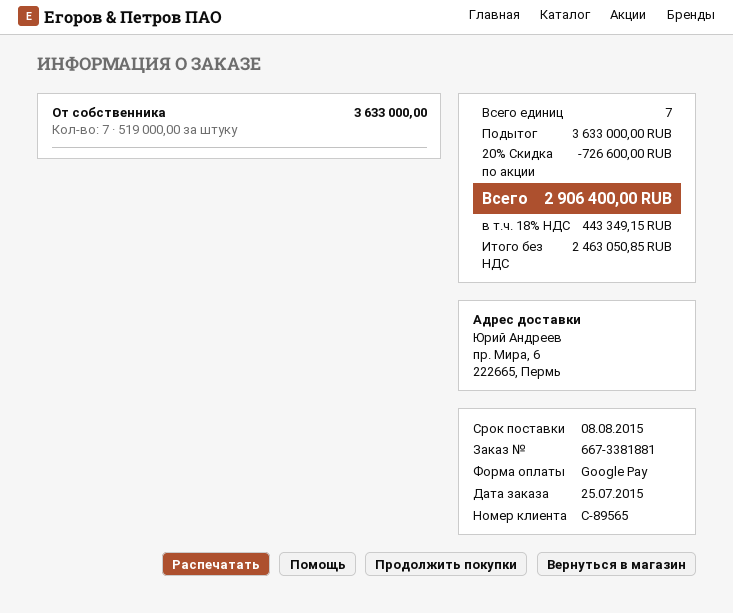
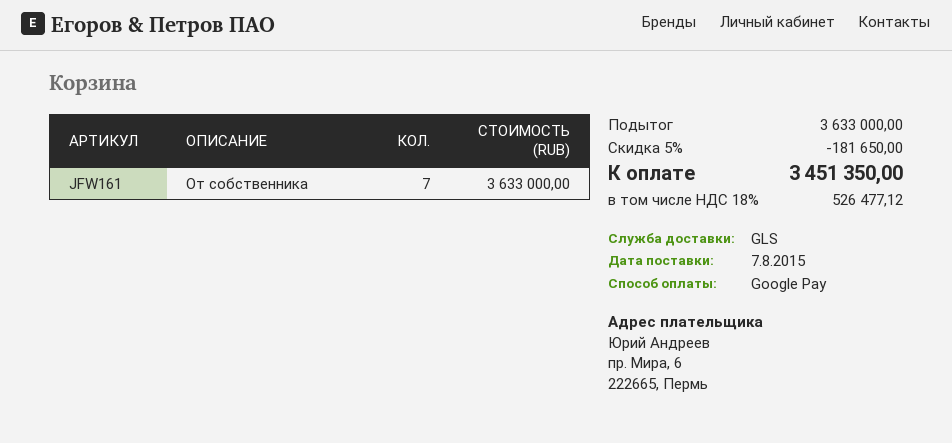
delivery date: 2015-08-08 -> 2015-08-07
discount: 20% = 726600.00 -> 5% = 181650.00
tax: 18% = 443349.15 -> 18% = 526477.12
total: 2906400.00 -> 3451350.00

